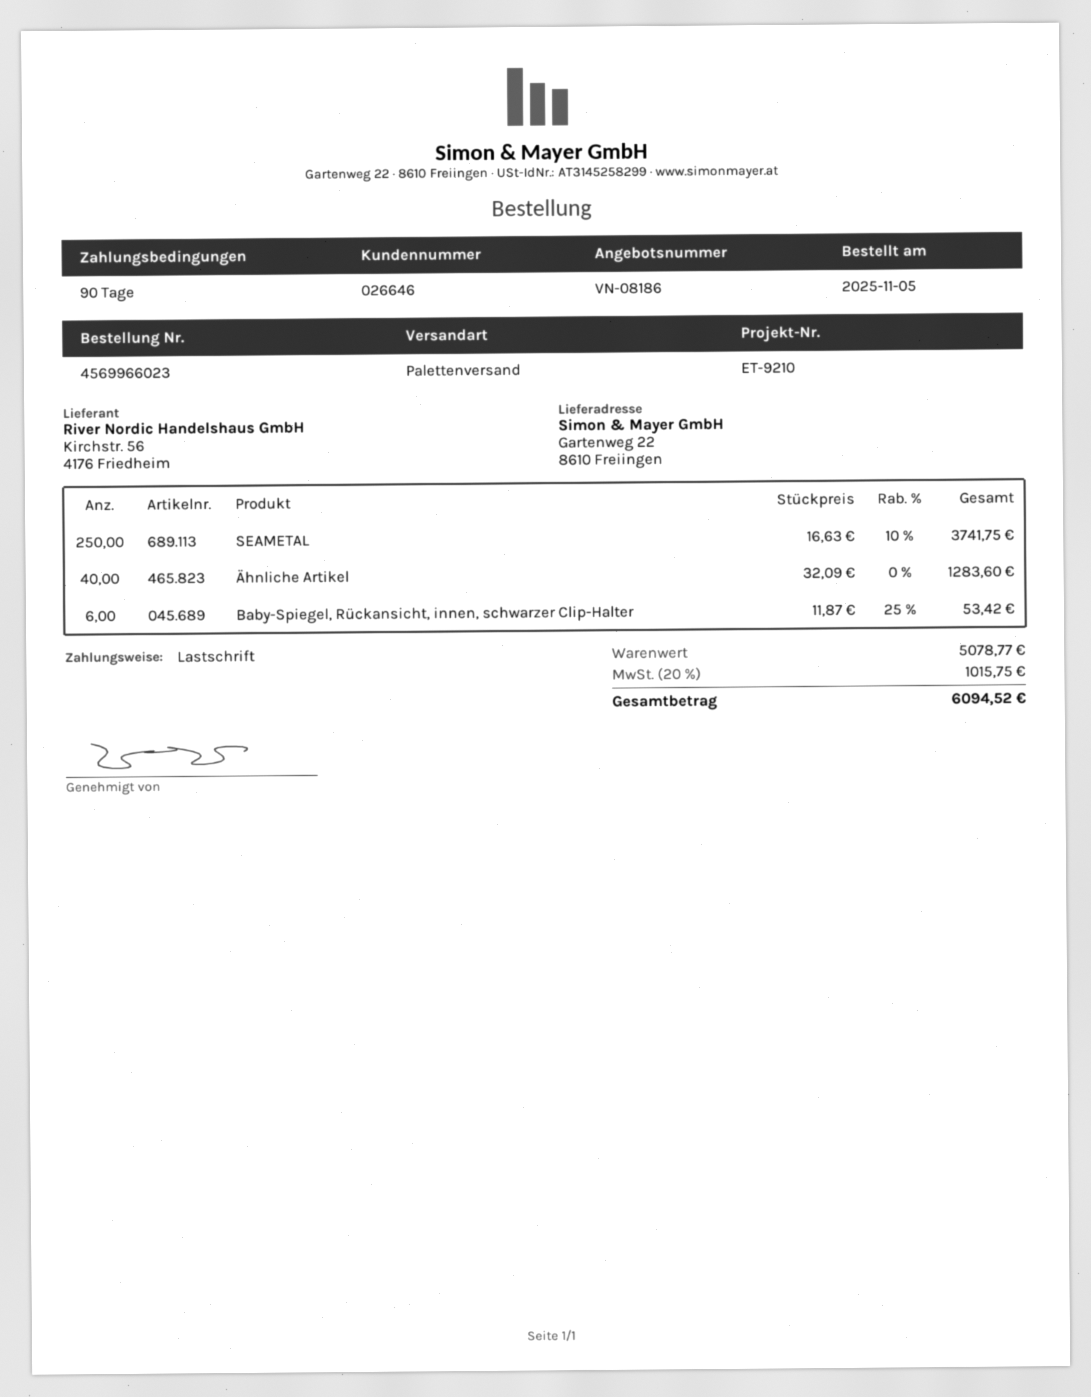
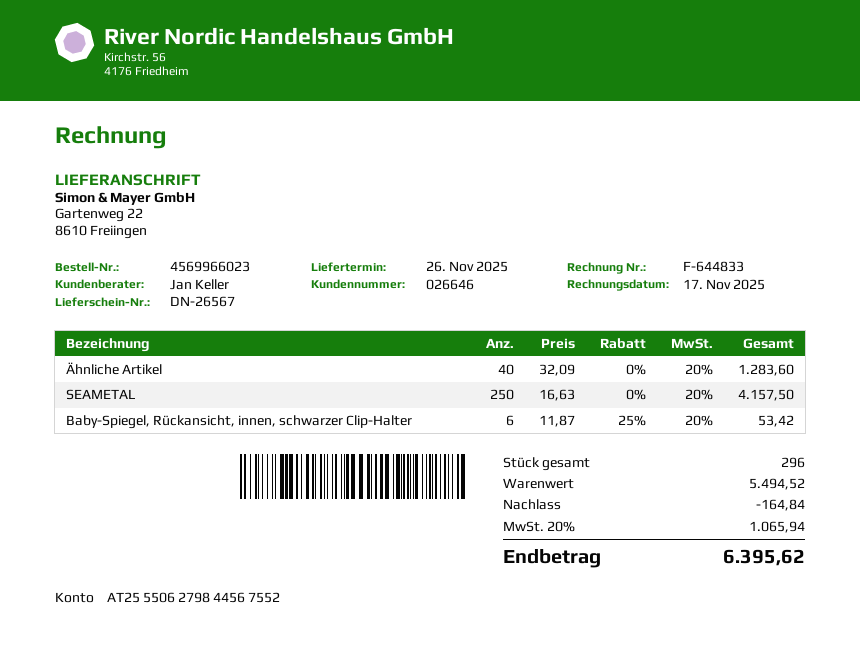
SEAMETAL: 250 x 16.63 - 10% = 3741.75 -> 250 x 16.63 = 4157.50
subtotal: 5078.77 -> 5494.52
discount: none -> 164.84
tax: 20% = 1015.75 -> 20% = 1065.94
total: 6094.52 -> 6395.62

